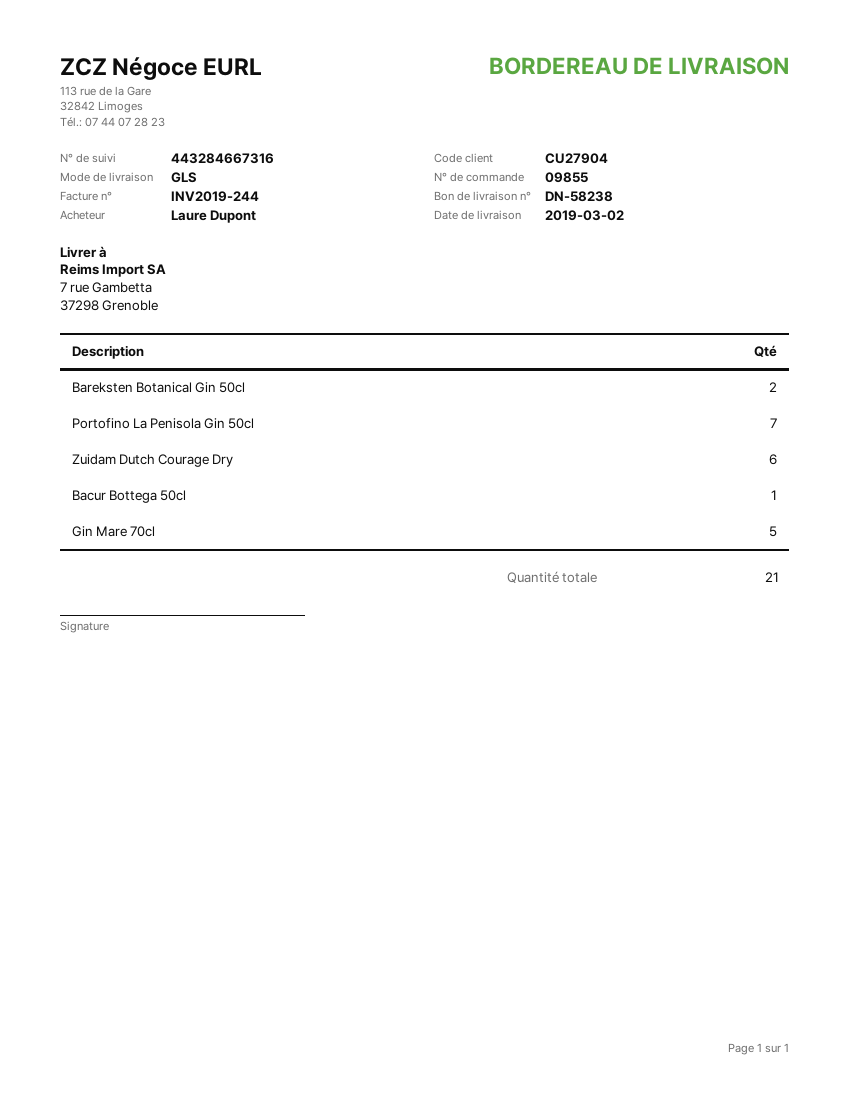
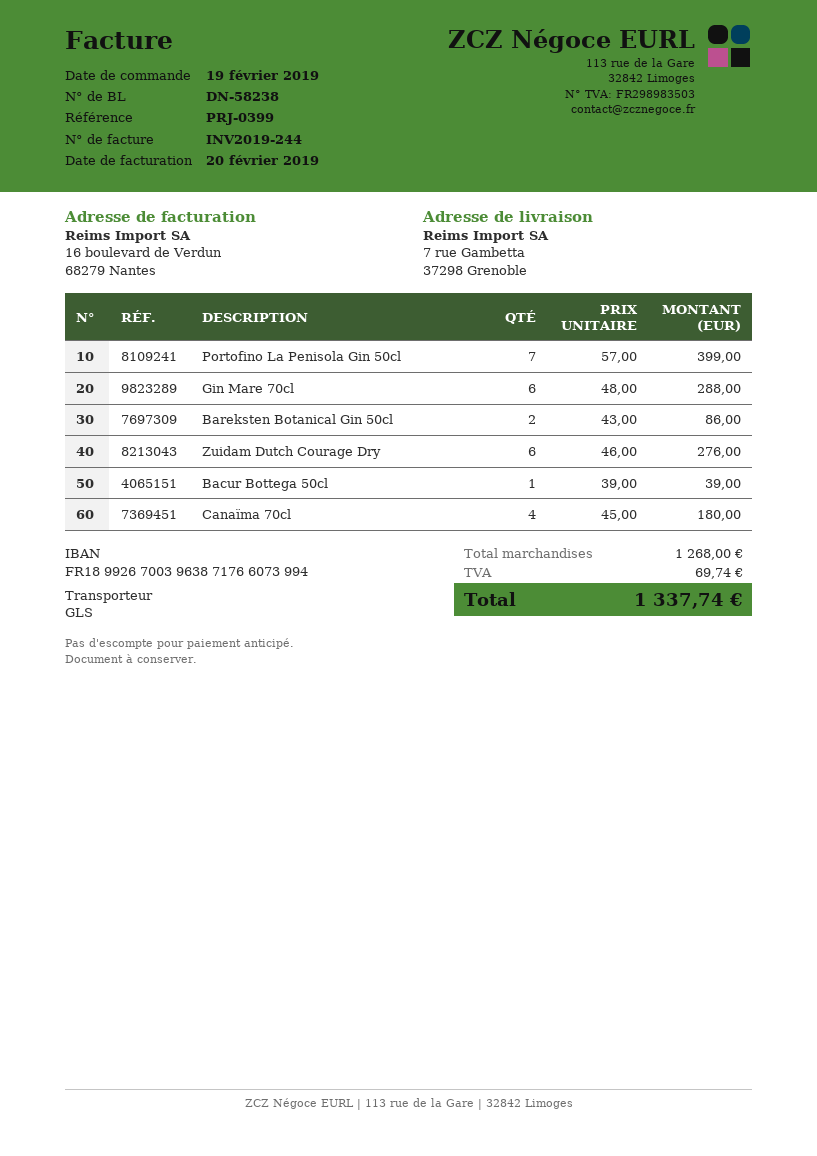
Gin Mare 70cl: 5 -> 6
Canaïma 70cl: none -> 4

